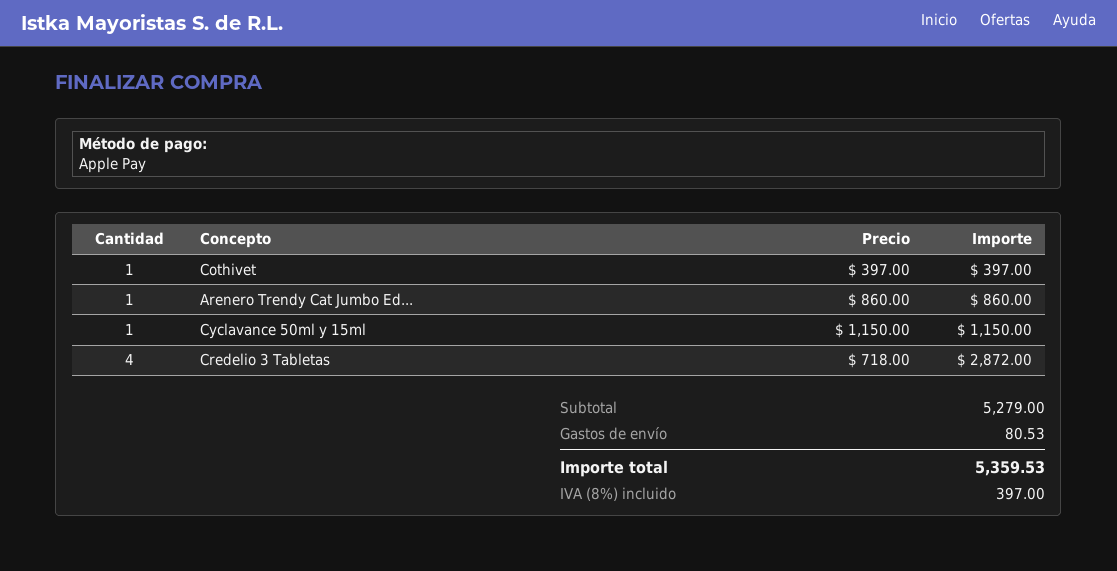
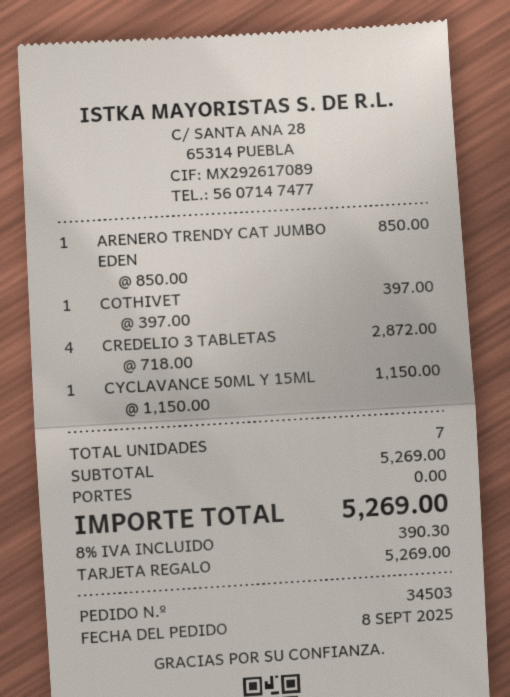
payment method: Apple Pay -> gift card
Arenero Trendy Cat Jumbo Ed...: 1 x 860.00 = 860.00 -> 1 x 850.00 = 850.00
subtotal: 5279.00 -> 5269.00
shipping: 80.53 -> 0.00
tax: 8% = 397.00 -> 8% = 390.30
total: 5359.53 -> 5269.00

